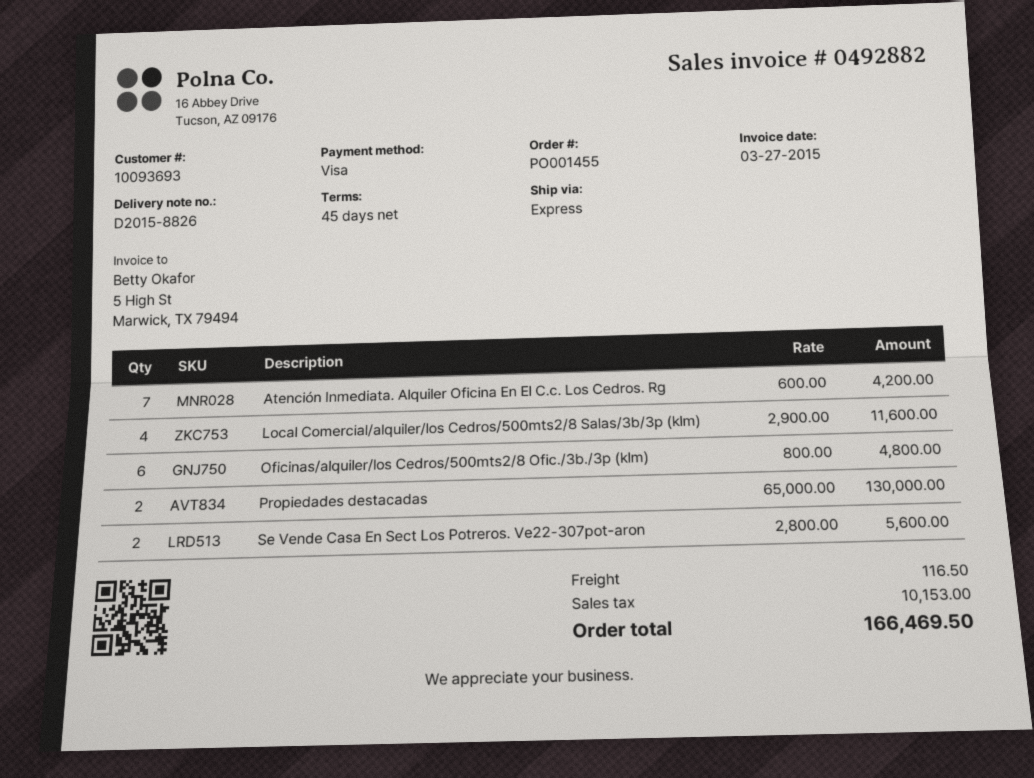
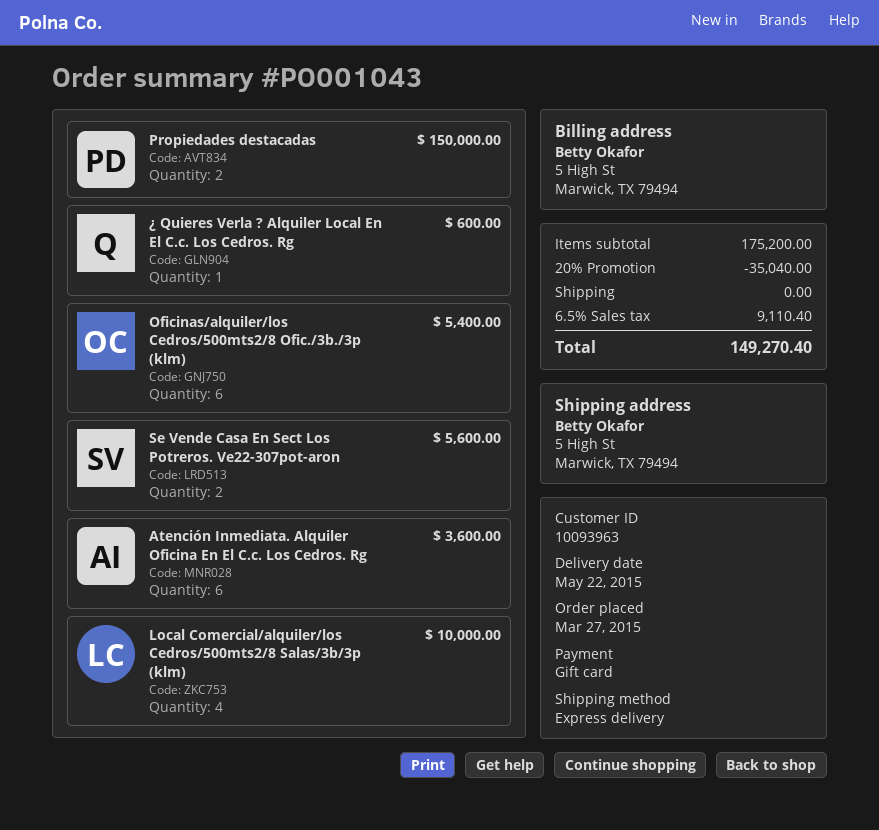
order number: PO001455 -> PO001043
customer number: 10093693 -> 10093963
payment method: Visa -> gift card
Atención Inmediata. Alquiler Oficina En El C.c. Los Cedros. Rg: 7 for 4200.00 -> 6 for 3600.00
Local Comercial/alquiler/los Cedros/500mts2/8 Salas/3b/3p (klm): 4 for 11600.00 -> 4 for 10000.00
Oficinas/alquiler/los Cedros/500mts2/8 Ofic./3b./3p (klm): 6 for 4800.00 -> 6 for 5400.00
Propiedades destacadas: 2 for 130000.00 -> 2 for 150000.00
¿ Quieres Verla ? Alquiler Local En El C.c. Los Cedros. Rg: none -> 1 for 600.00
discount: none -> 20% = 35040.00
shipping: 116.50 -> 0.00
tax: 10153.00 -> 9110.40
total: 166469.50 -> 149270.40

